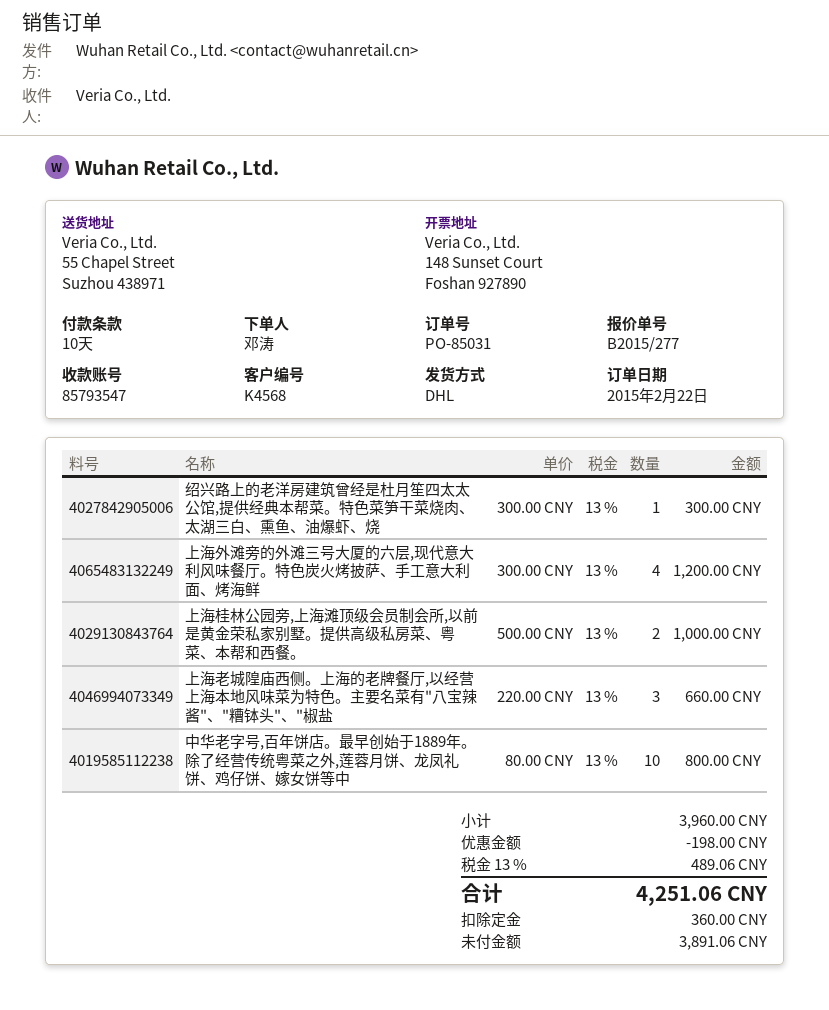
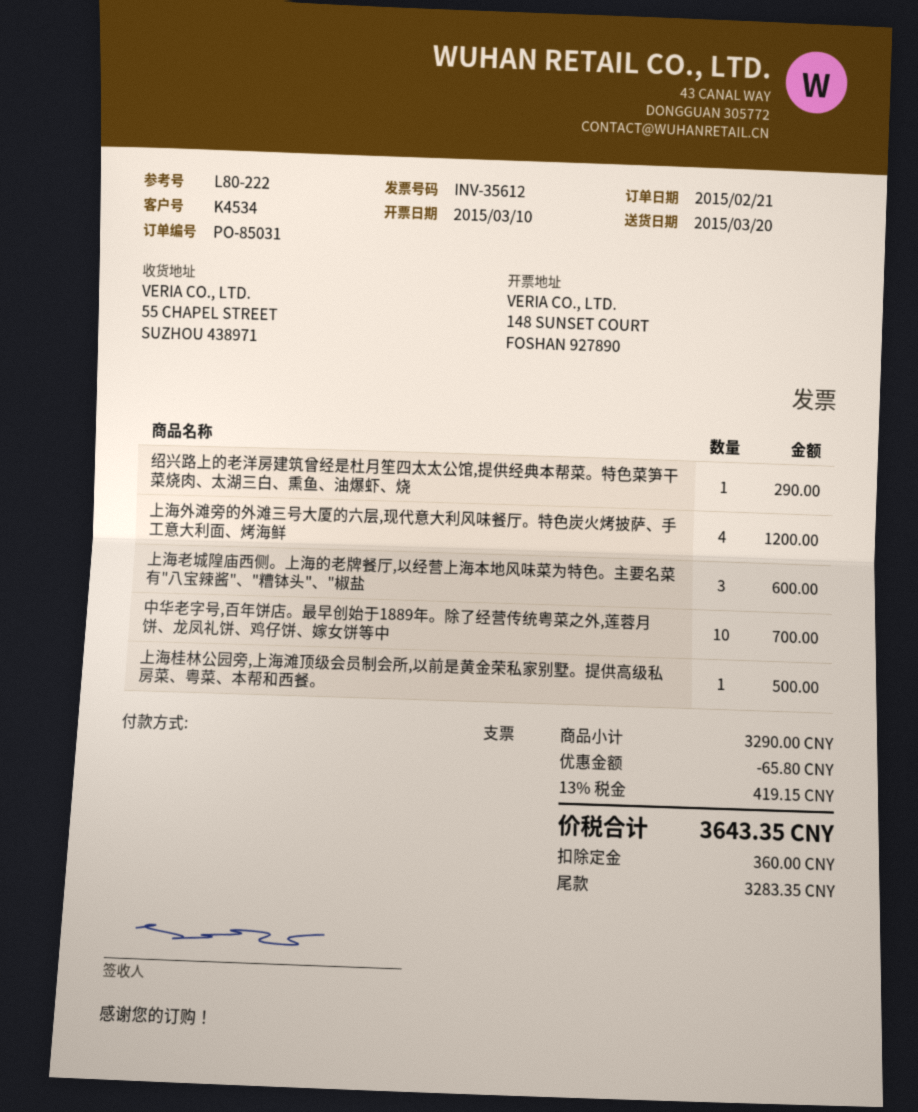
order date: 2015-02-22 -> 2015-02-21
customer number: K4568 -> K4534
绍兴路上的老洋房建筑曾经是杜月笙四太太公馆,提供经典本帮菜。特色菜笋干菜烧肉、太湖三白、熏鱼、油爆虾、烧: 1 for 300.00 -> 1 for 290.00
上海桂林公园旁,上海滩顶级会员制会所,以前是黄金荣私家别墅。提供高级私房菜、粤菜、本帮和西餐。: 2 for 1000.00 -> 1 for 500.00
上海老城隍庙西侧。上海的老牌餐厅,以经营上海本地风味菜为特色。主要名菜有"八宝辣酱"、"糟钵头"、"椒盐: 3 for 660.00 -> 3 for 600.00
中华老字号,百年饼店。最早创始于1889年。除了经营传统粤菜之外,莲蓉月饼、龙凤礼饼、鸡仔饼、嫁女饼等中: 10 for 800.00 -> 10 for 700.00
subtotal: 3960.00 -> 3290.00
discount: 198.00 -> 65.80
tax: 13% = 489.06 -> 13% = 419.15
total: 4251.06 -> 3643.35
balance: 3891.06 -> 3283.35

